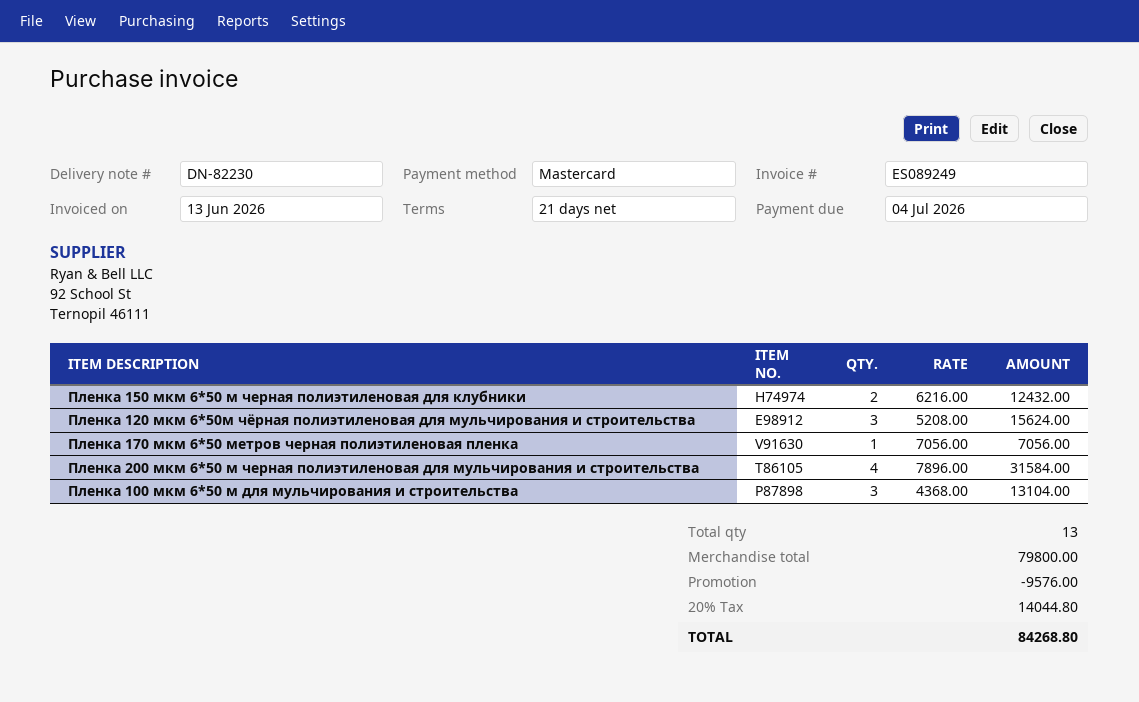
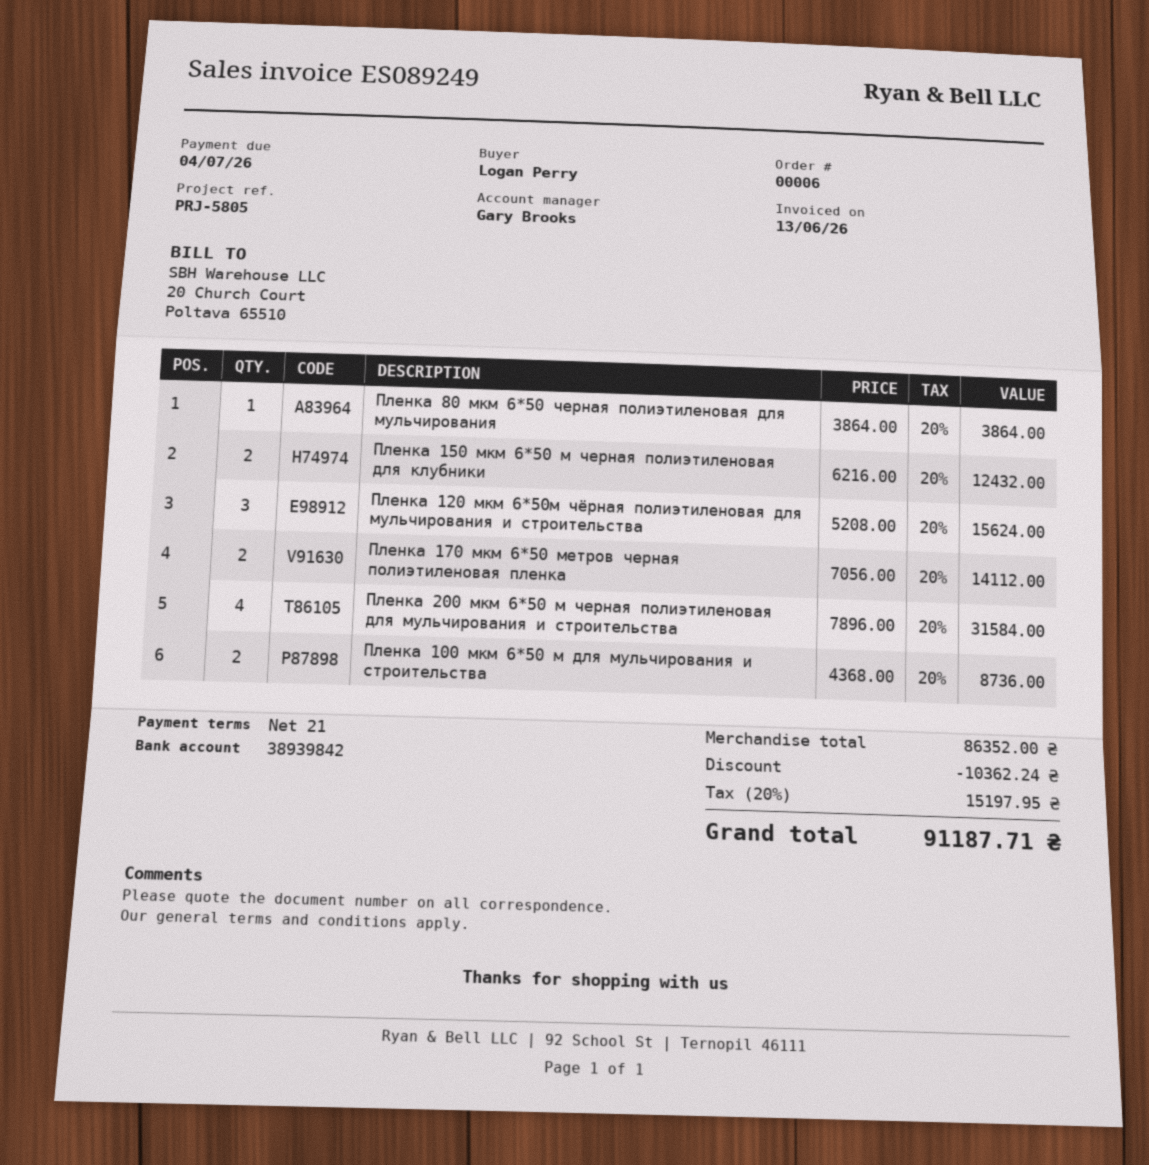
Пленка 170 мкм 6*50 метров черная полиэтиленовая пленка: 1 x 7056.00 = 7056.00 -> 2 x 7056.00 = 14112.00
Пленка 100 мкм 6*50 м для мульчирования и строительства: 3 x 4368.00 = 13104.00 -> 2 x 4368.00 = 8736.00
Пленка 80 мкм 6*50 черная полиэтиленовая для мульчирования: none -> 1 x 3864.00 = 3864.00
subtotal: 79800.00 -> 86352.00
discount: 9576.00 -> 10362.24
tax: 20% = 14044.80 -> 20% = 15197.95
total: 84268.80 -> 91187.71

